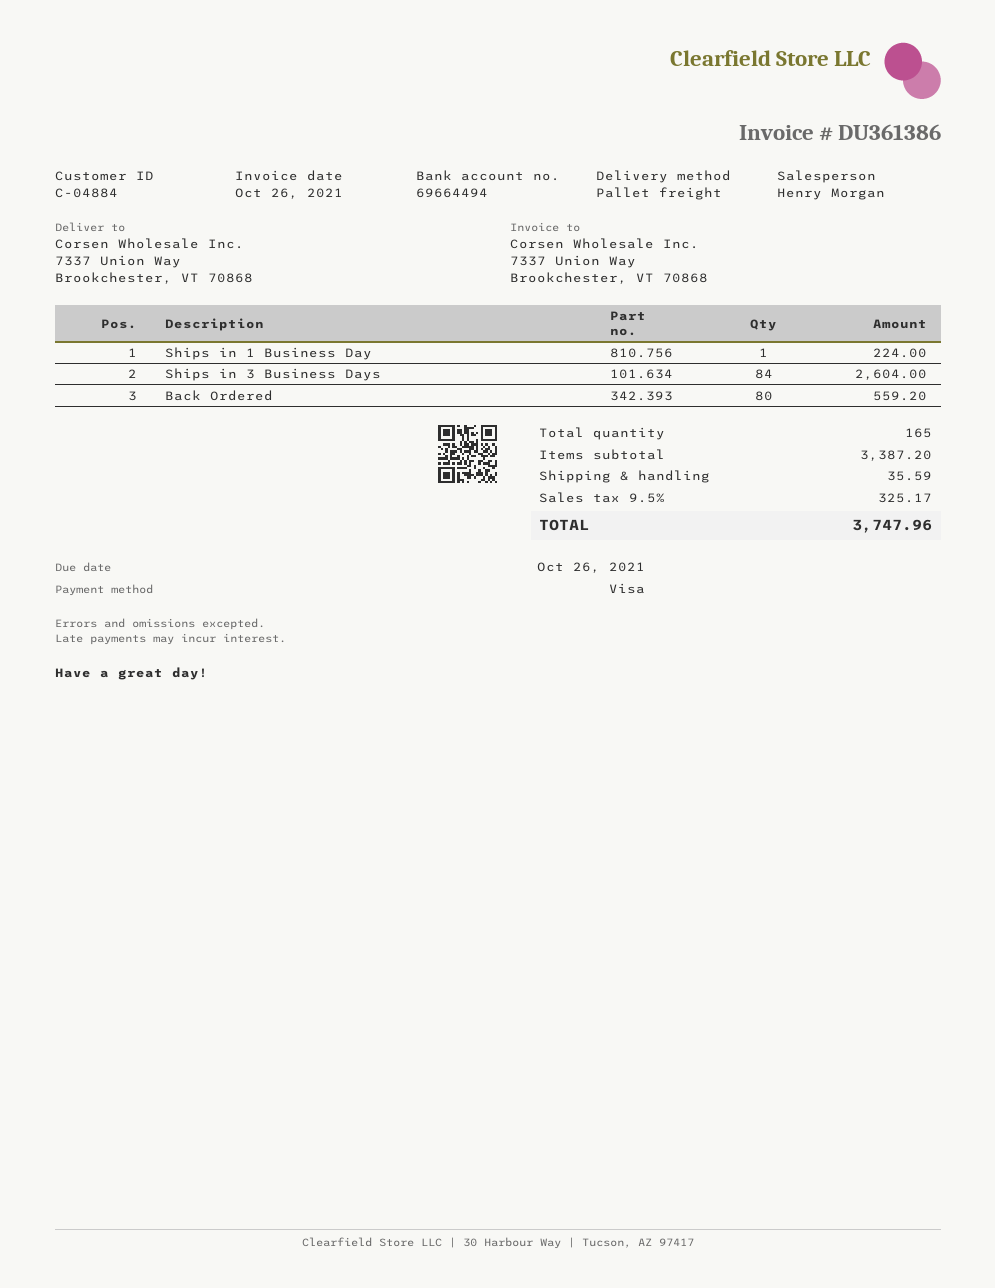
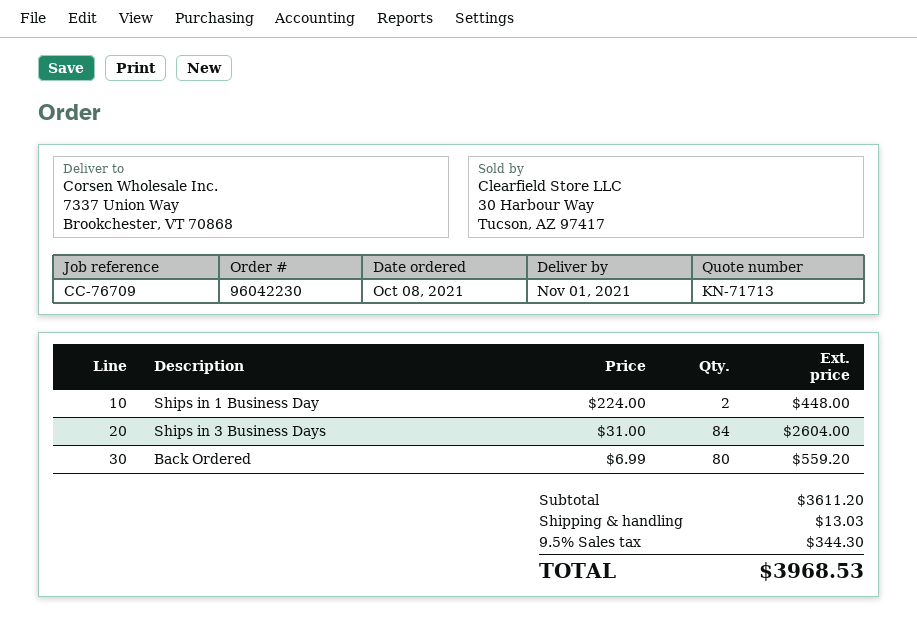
Ships in 1 Business Day: 1 for 224.00 -> 2 for 448.00
subtotal: 3387.20 -> 3611.20
shipping: 35.59 -> 13.03
tax: 9.5% = 325.17 -> 9.5% = 344.30
total: 3747.96 -> 3968.53

